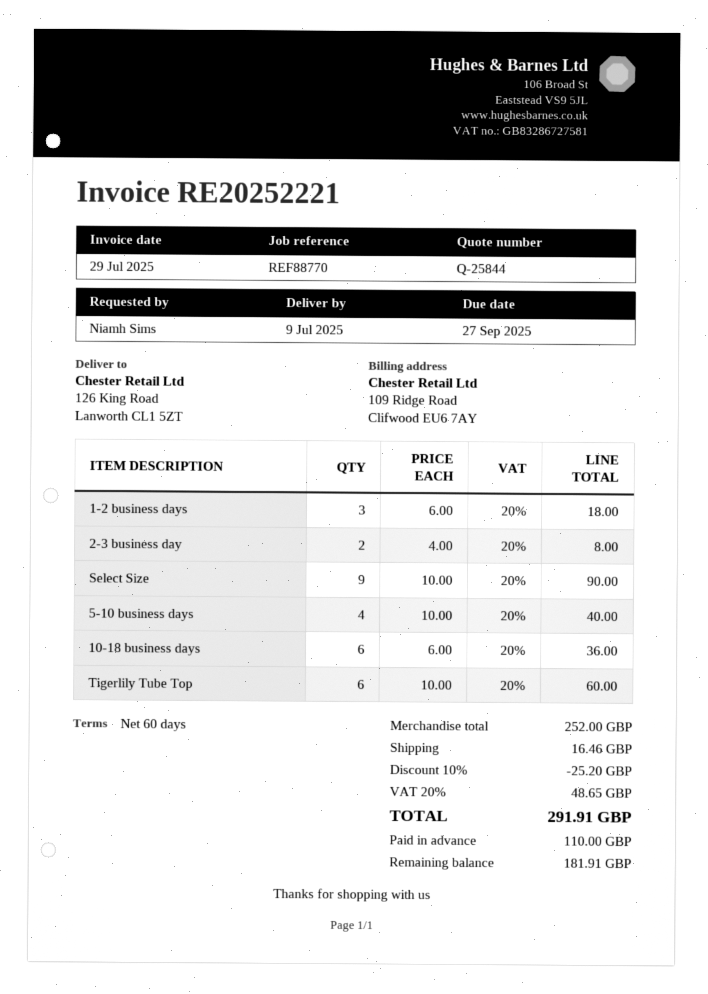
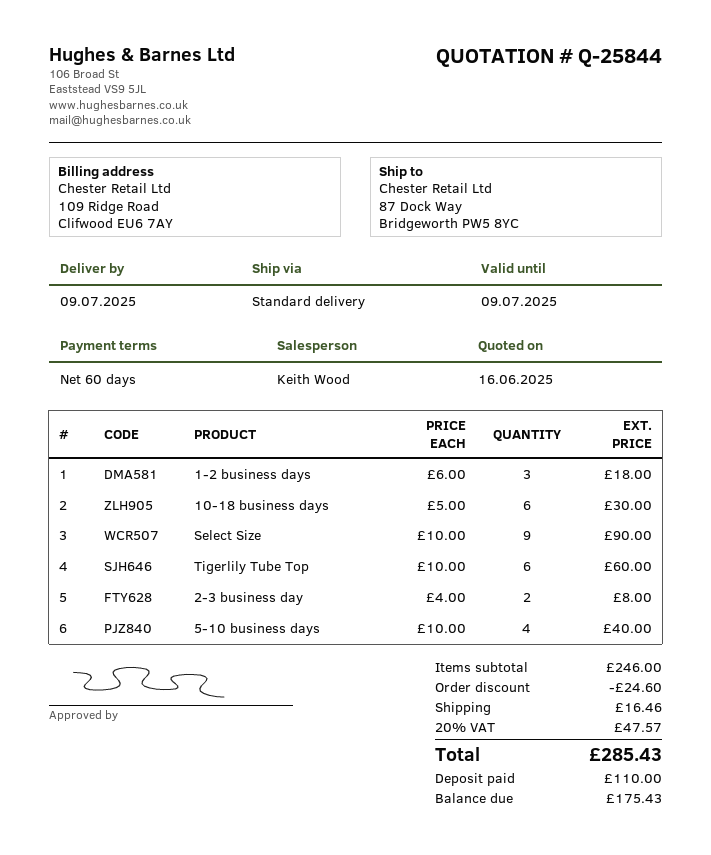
ship to: 126 King Road, Lanworth CL1 5ZT -> 87 Dock Way, Bridgeworth PW5 8YC
10-18 business days: 6 x 6.00 = 36.00 -> 6 x 5.00 = 30.00
subtotal: 252.00 -> 246.00
discount: 25.20 -> 24.60
tax: 20% = 48.65 -> 20% = 47.57
total: 291.91 -> 285.43
balance: 181.91 -> 175.43

